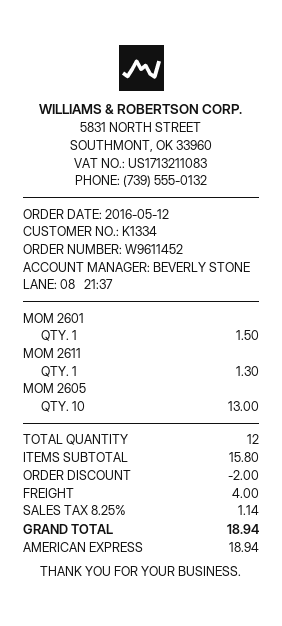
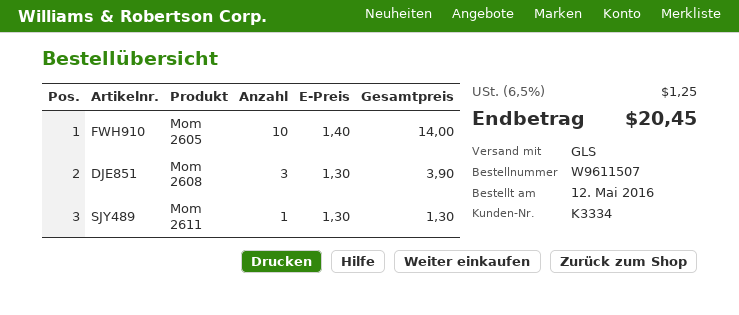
order number: W9611452 -> W9611507
customer number: K1334 -> K3334
MOM 2601: 1 for 1.50 -> none
MOM 2605: 10 for 13.00 -> 10 for 14.00
Mom 2608: none -> 3 for 3.90
discount: 2.00 -> none
shipping: 4.00 -> none
tax: 8.25% = 1.14 -> 6.5% = 1.25
total: 18.94 -> 20.45

